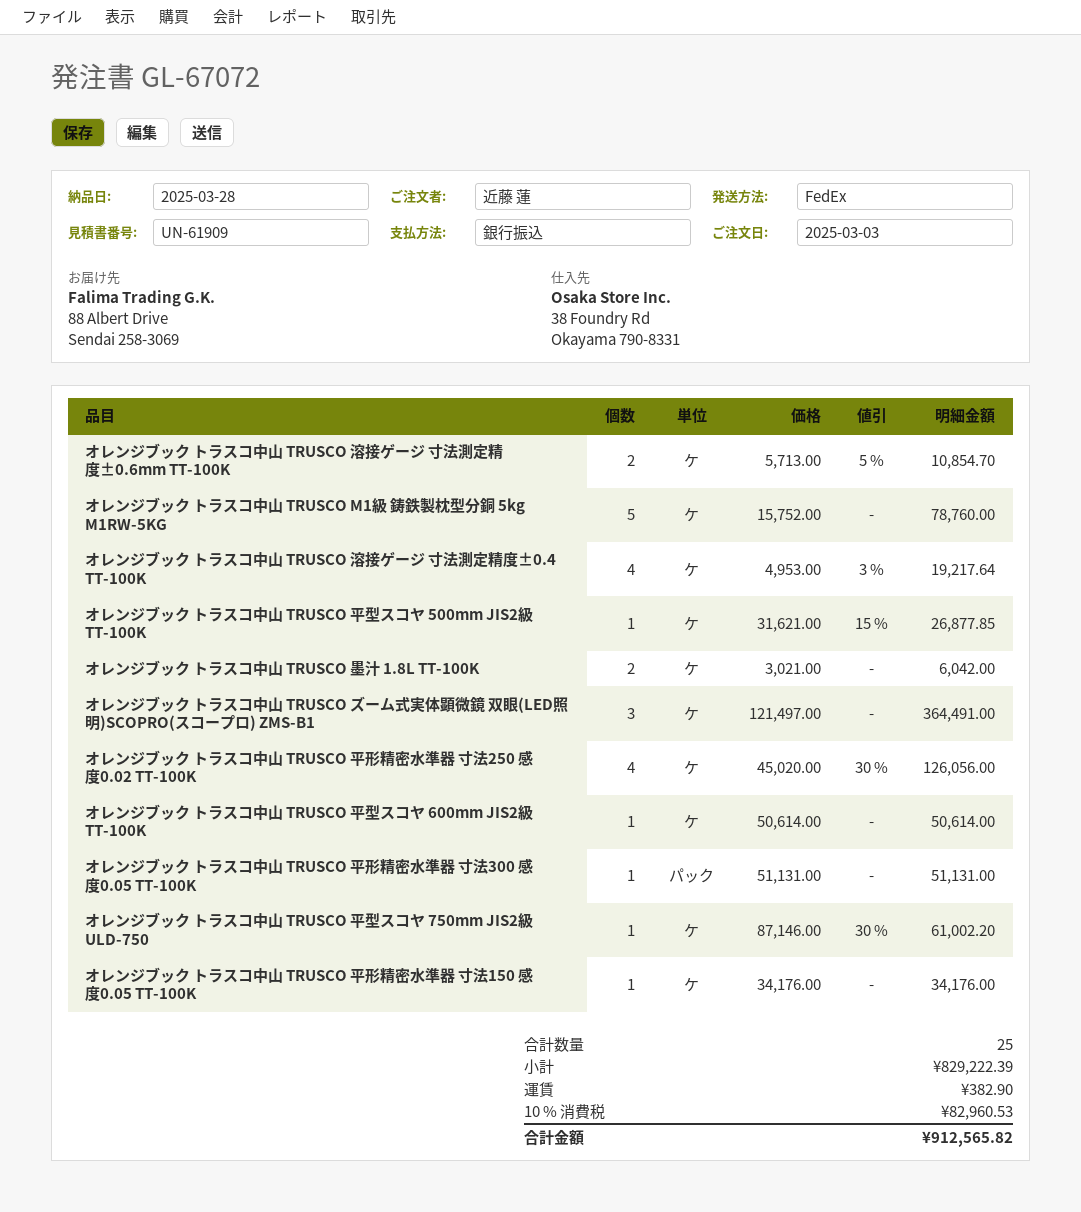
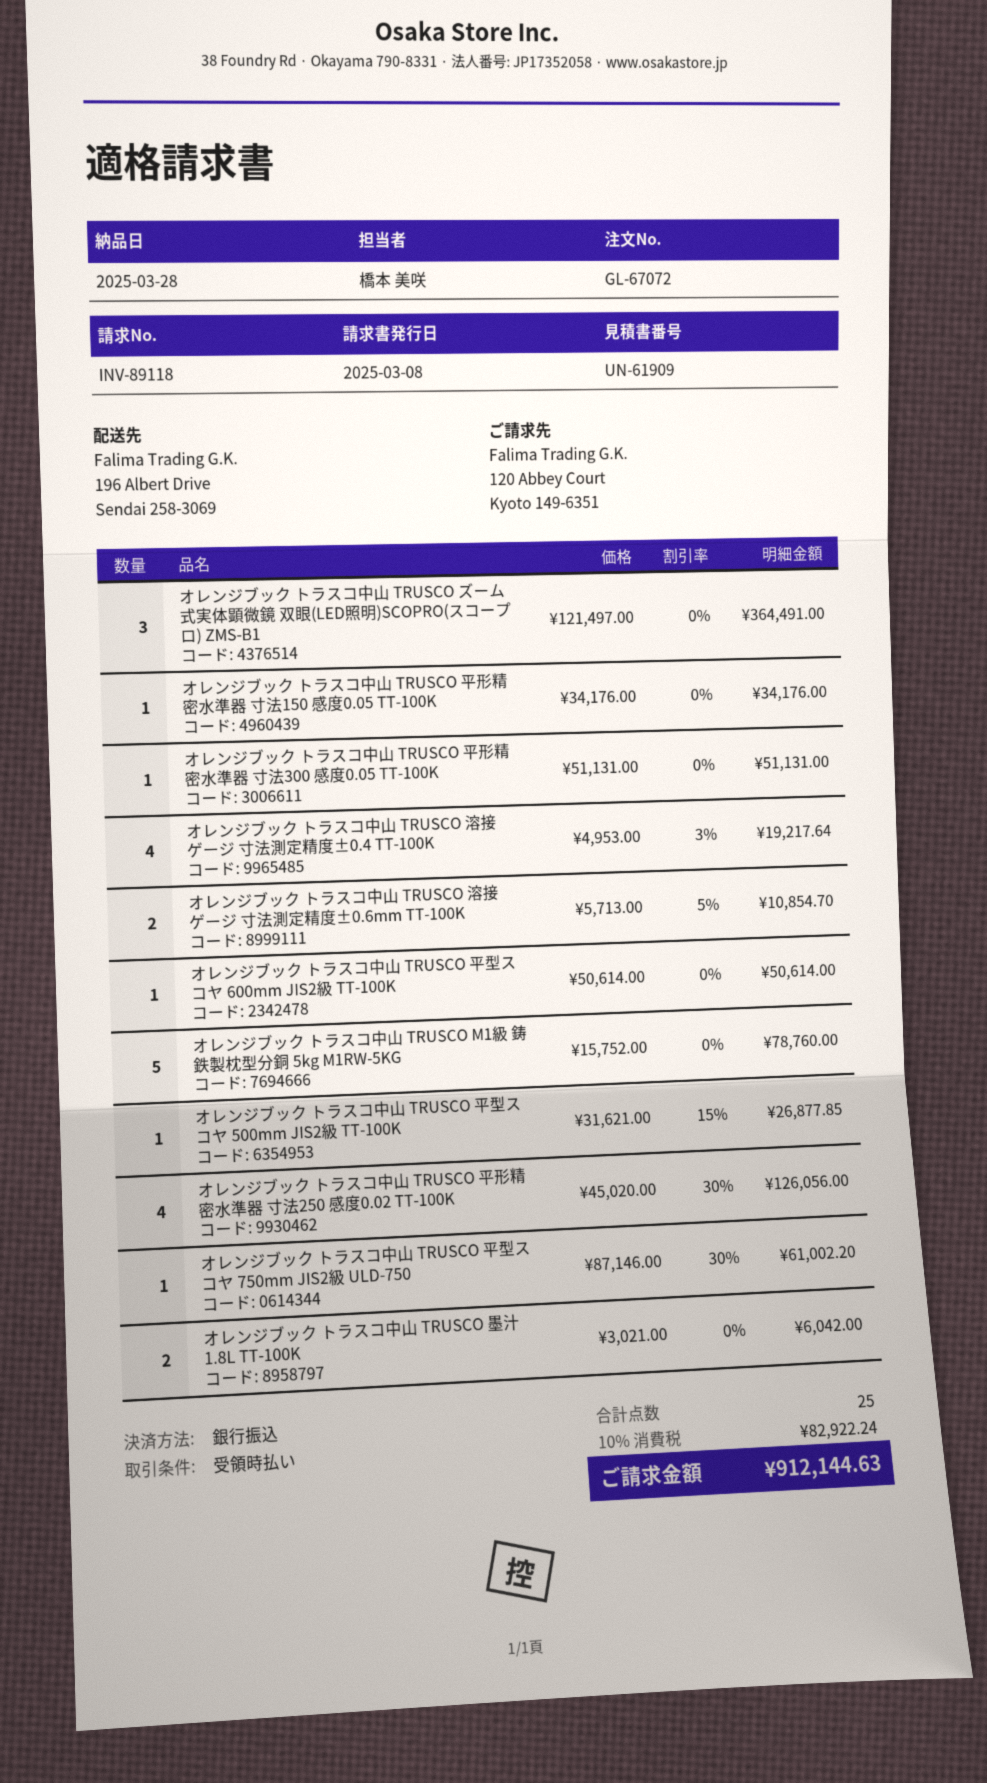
ship to: 88 Albert Drive, Sendai 258-3069 -> 196 Albert Drive, Sendai 258-3069
shipping: 382.90 -> none
tax: 10% = 82960.53 -> 10% = 82922.24
total: 912565.82 -> 912144.63

